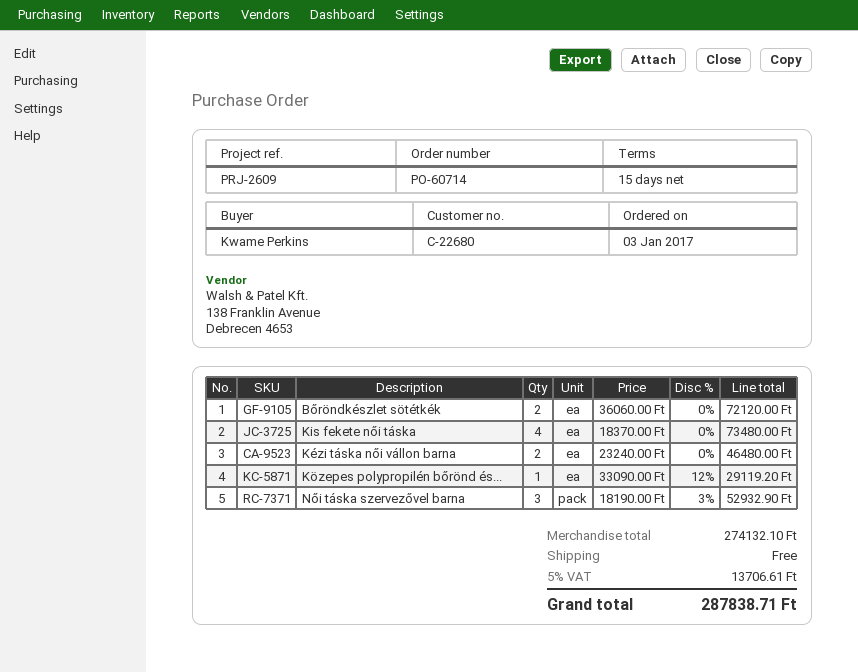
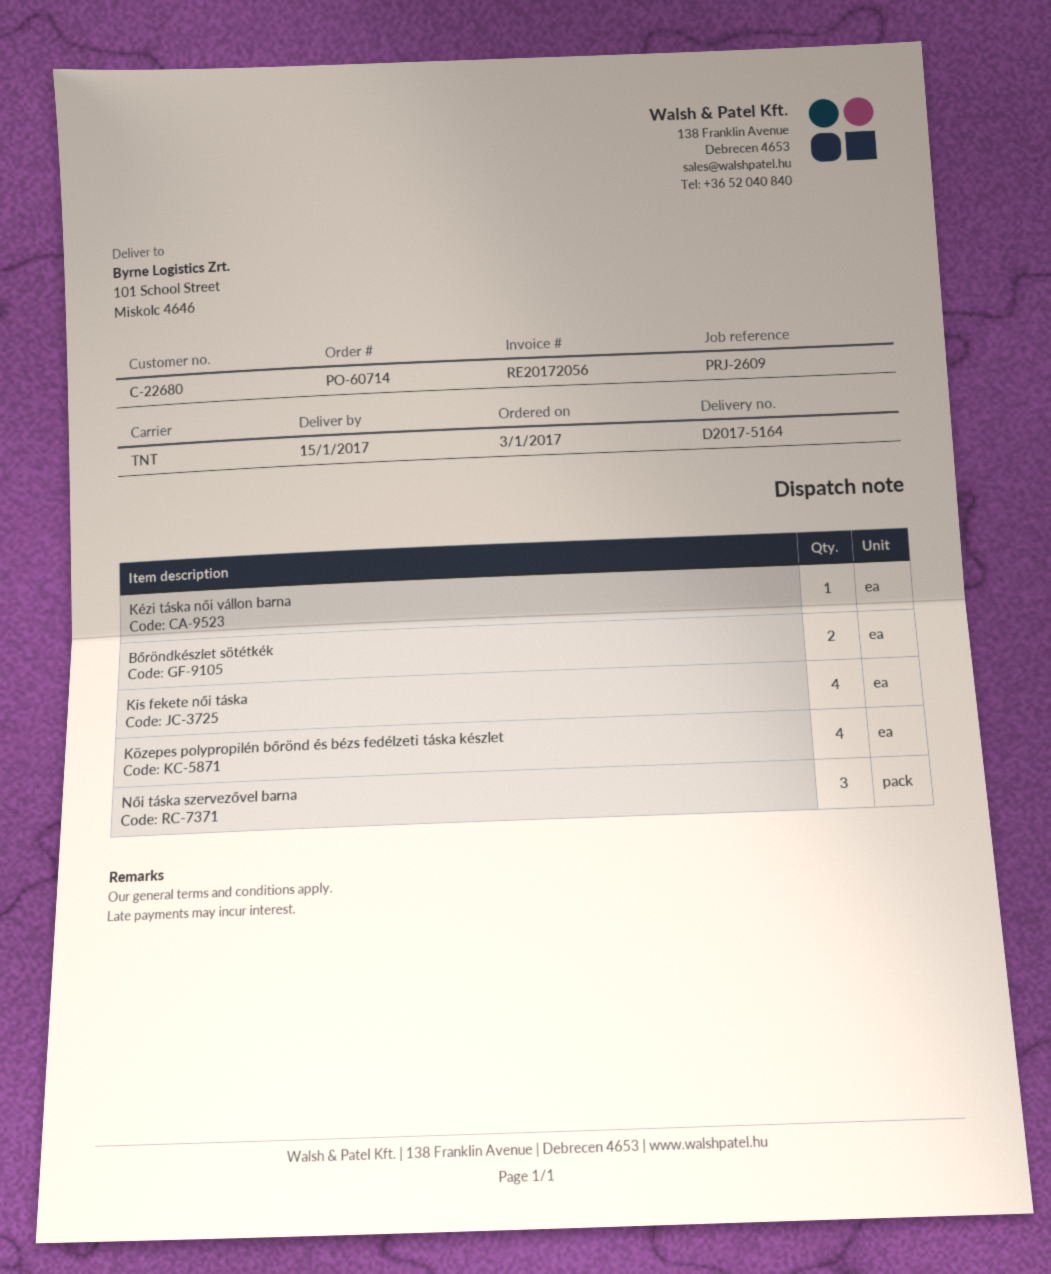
Kézi táska női vállon barna: 2 -> 1
Közepes polypropilén bőrönd és...: 1 -> 4

